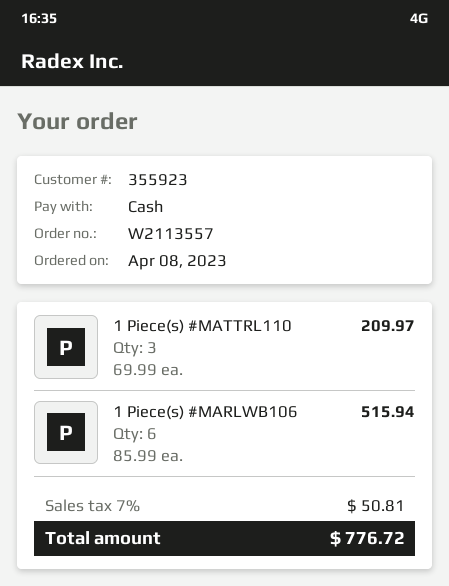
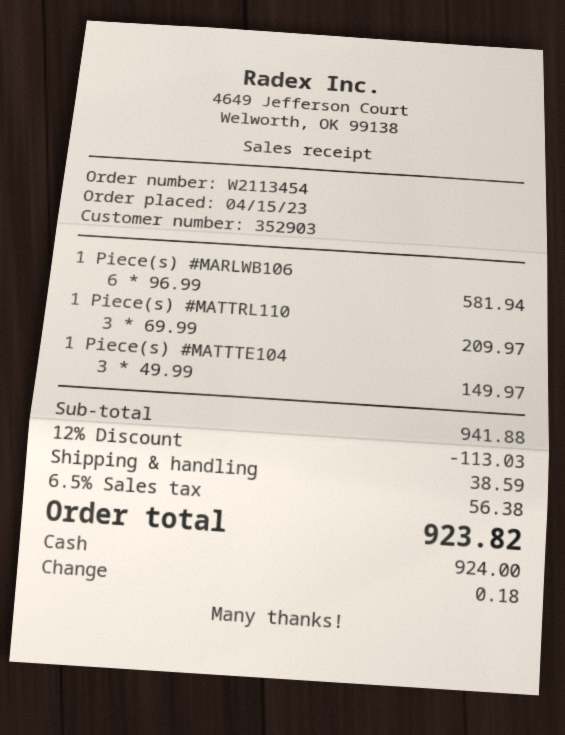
order number: W2113557 -> W2113454
order date: 2023-04-08 -> 2023-04-15
customer number: 355923 -> 352903
1 Piece(s) #MARLWB106: 6 x 85.99 = 515.94 -> 6 x 96.99 = 581.94
1 Piece(s) #MATTTE104: none -> 3 x 49.99 = 149.97
discount: none -> 12% = 113.03
shipping: none -> 38.59
tax: 7% = 50.81 -> 6.5% = 56.38
total: 776.72 -> 923.82

